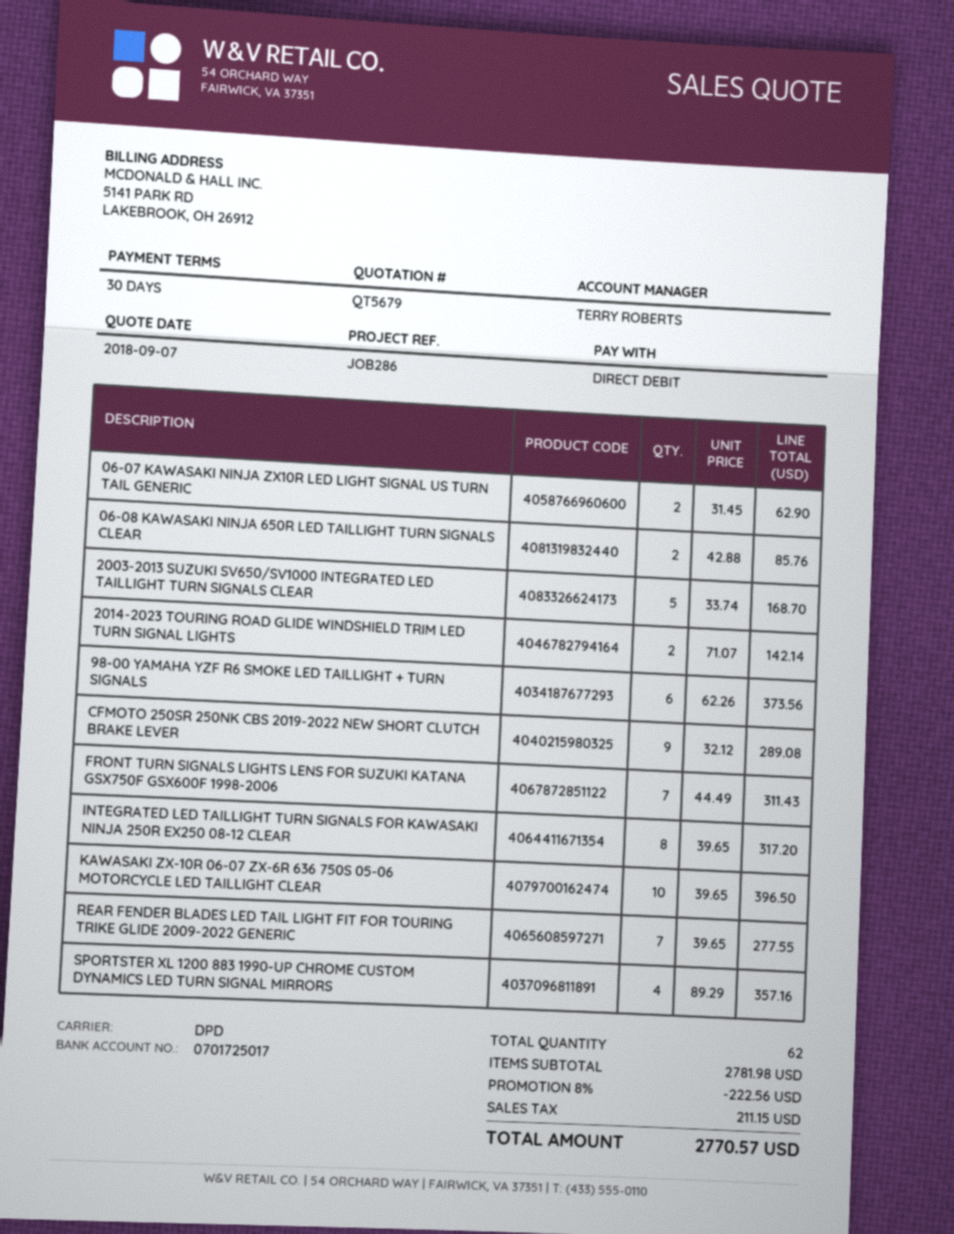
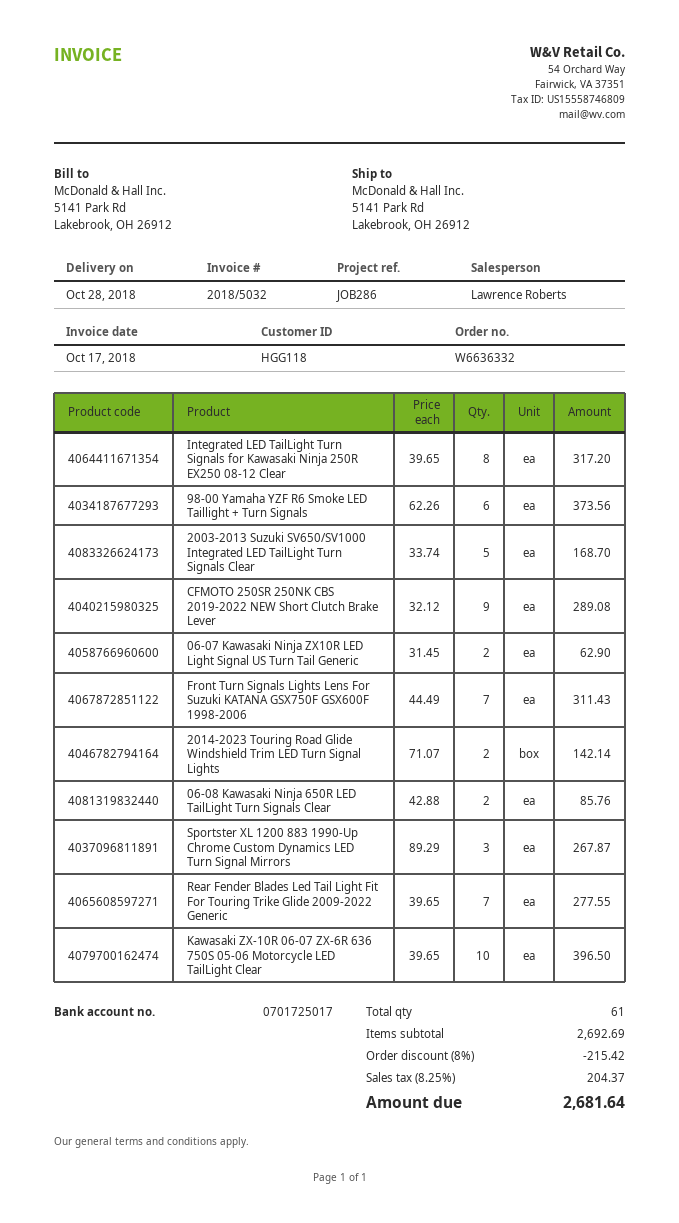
sales rep: TERRY ROBERTS -> Lawrence Roberts
SPORTSTER XL 1200 883 1990-UP CHROME CUSTOM DYNAMICS LED TURN SIGNAL MIRRORS: 4 x 89.29 = 357.16 -> 3 x 89.29 = 267.87
total quantity: 62 -> 61
subtotal: 2781.98 -> 2692.69
discount: 8% = 222.56 -> 8% = 215.42
tax: 211.15 -> 204.37
total: 2770.57 -> 2681.64

